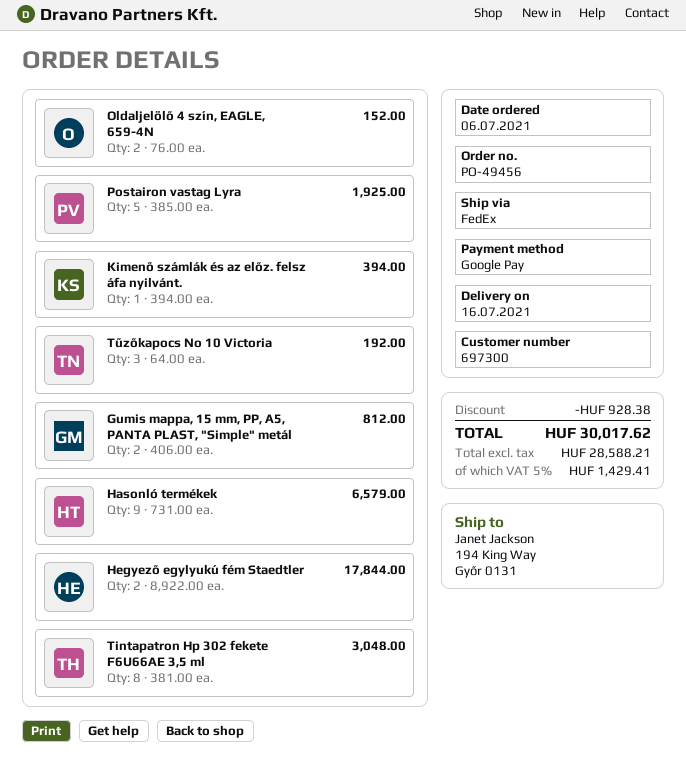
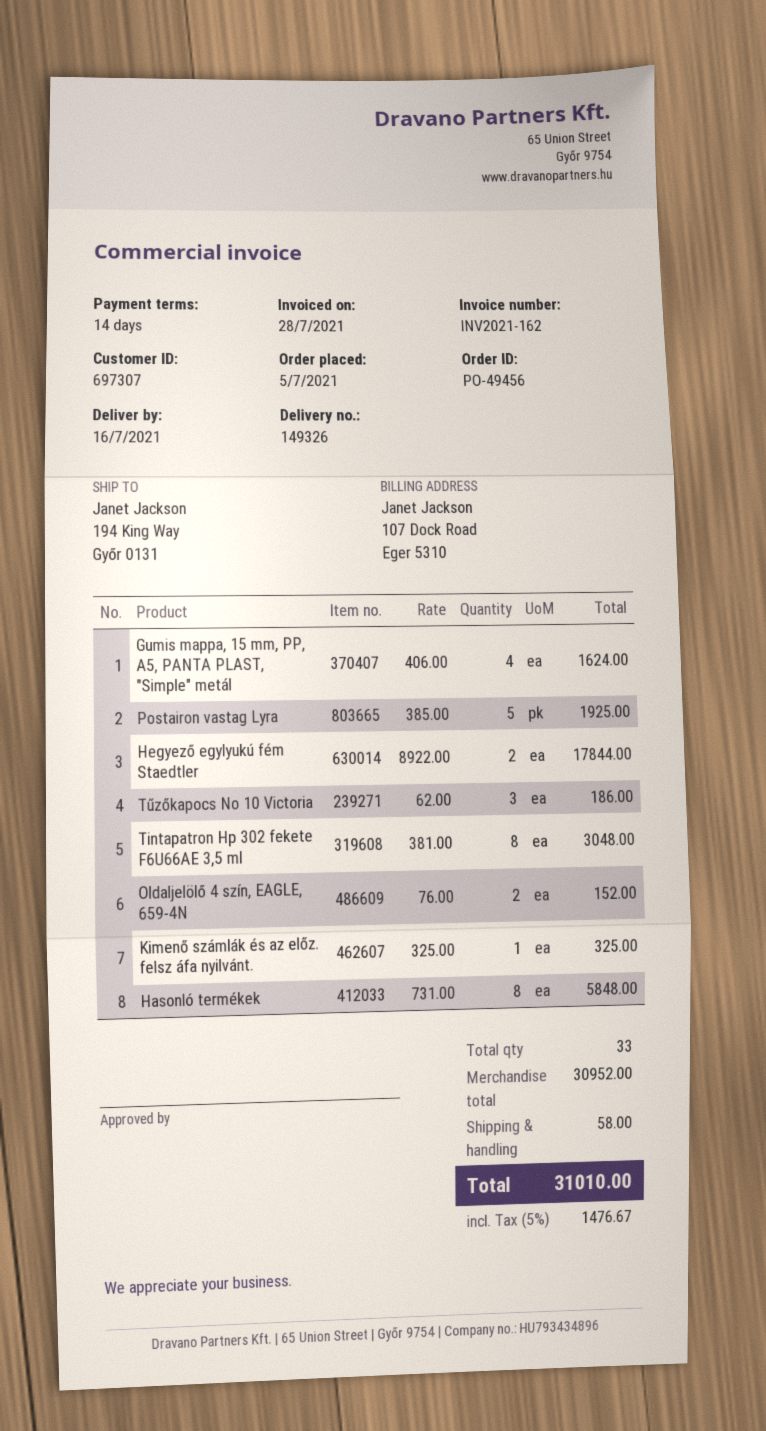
order date: 2021-07-06 -> 2021-07-05
customer number: 697300 -> 697307
Kimenő számlák és az előz. felsz áfa nyilvánt.: 1 x 394.00 = 394.00 -> 1 x 325.00 = 325.00
Tűzőkapocs No 10 Victoria: 3 x 64.00 = 192.00 -> 3 x 62.00 = 186.00
Gumis mappa, 15 mm, PP, A5, PANTA PLAST, "Simple" metál: 2 x 406.00 = 812.00 -> 4 x 406.00 = 1624.00
Hasonló termékek: 9 x 731.00 = 6579.00 -> 8 x 731.00 = 5848.00
discount: 928.38 -> none
shipping: none -> 58.00
tax: 5% = 1429.41 -> 5% = 1476.67
total: 30017.62 -> 31010.00

